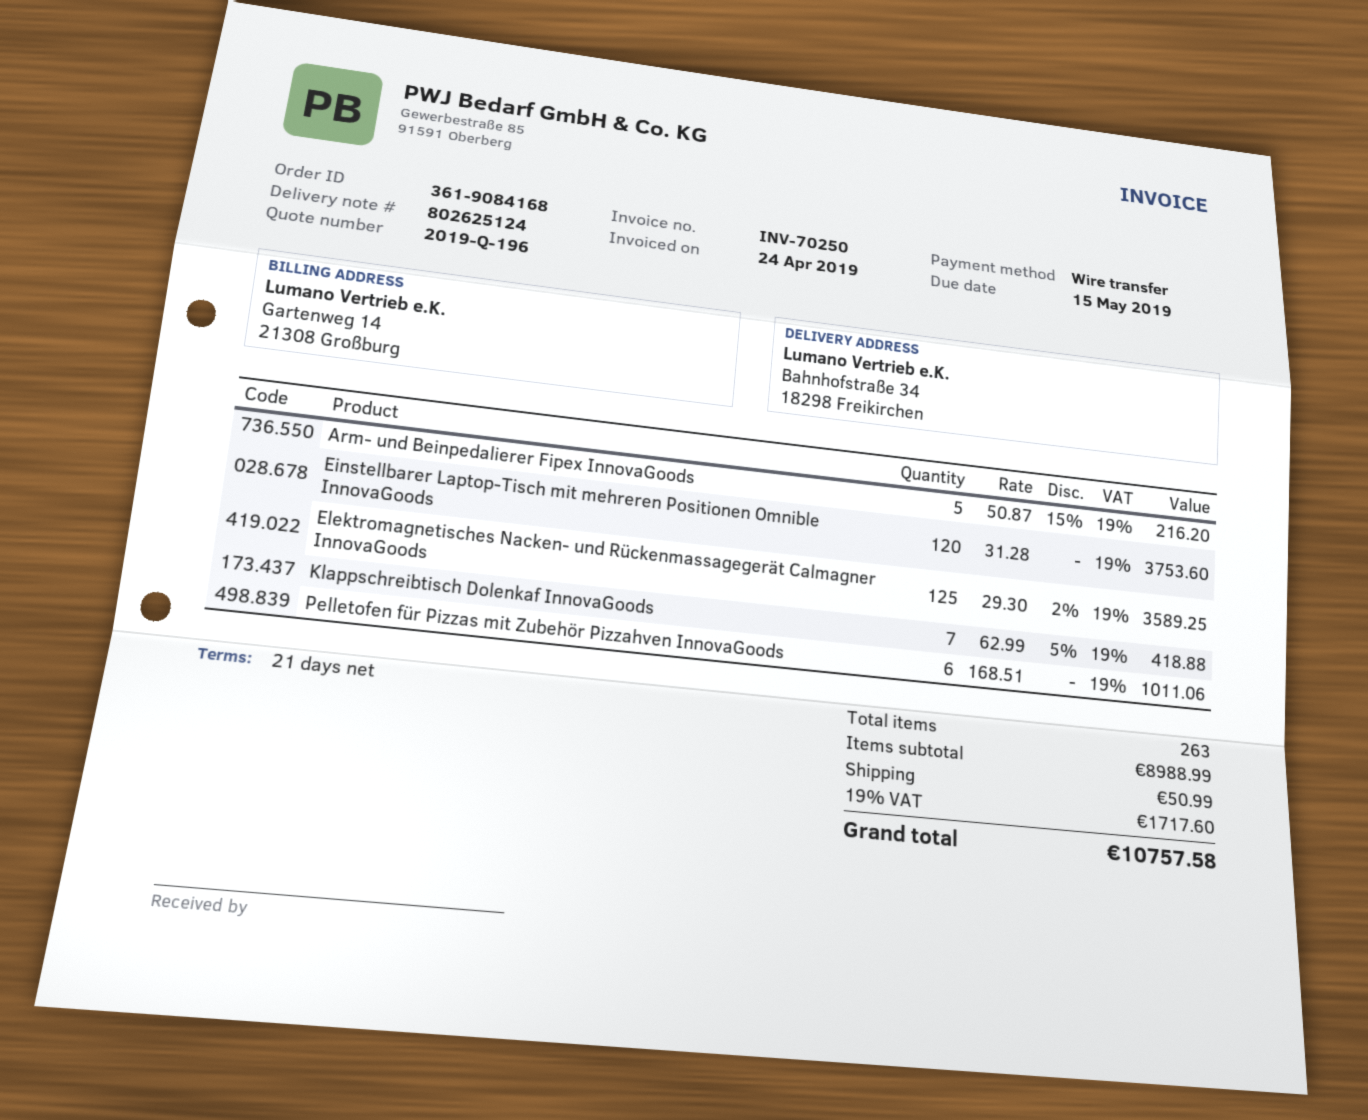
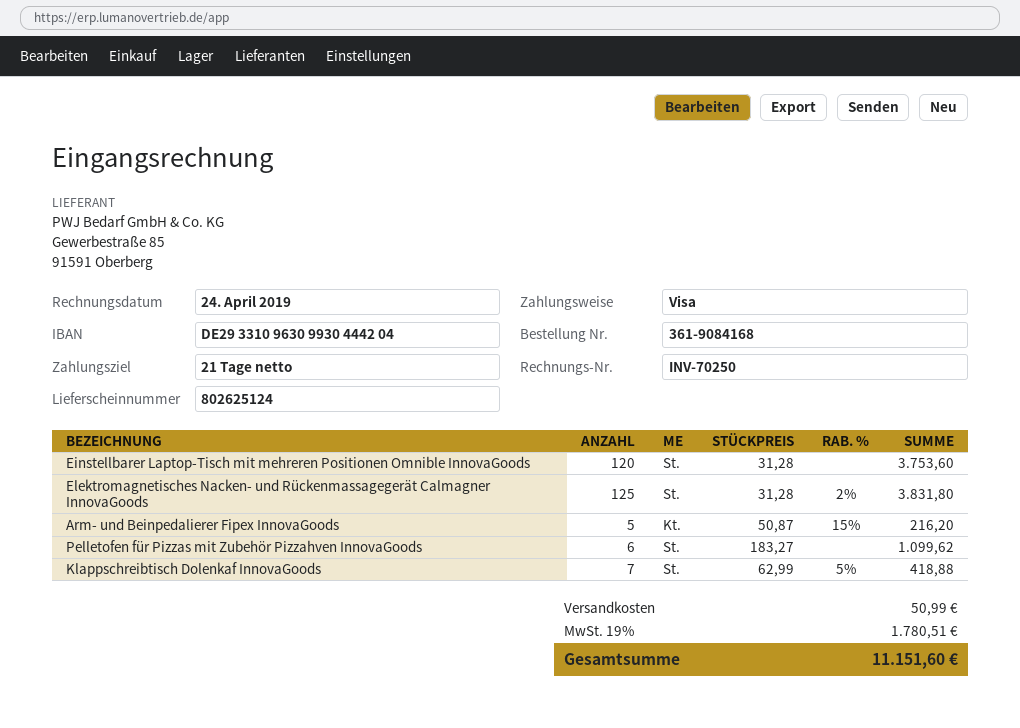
payment method: bank transfer -> Visa
Elektromagnetisches Nacken- und Rückenmassagegerät Calmagner InnovaGoods: 125 x 29.30 - 2% = 3589.25 -> 125 x 31.28 - 2% = 3831.80
Pelletofen für Pizzas mit Zubehör Pizzahven InnovaGoods: 6 x 168.51 = 1011.06 -> 6 x 183.27 = 1099.62
tax: 19% = 1717.60 -> 19% = 1780.51
total: 10757.58 -> 11151.60

